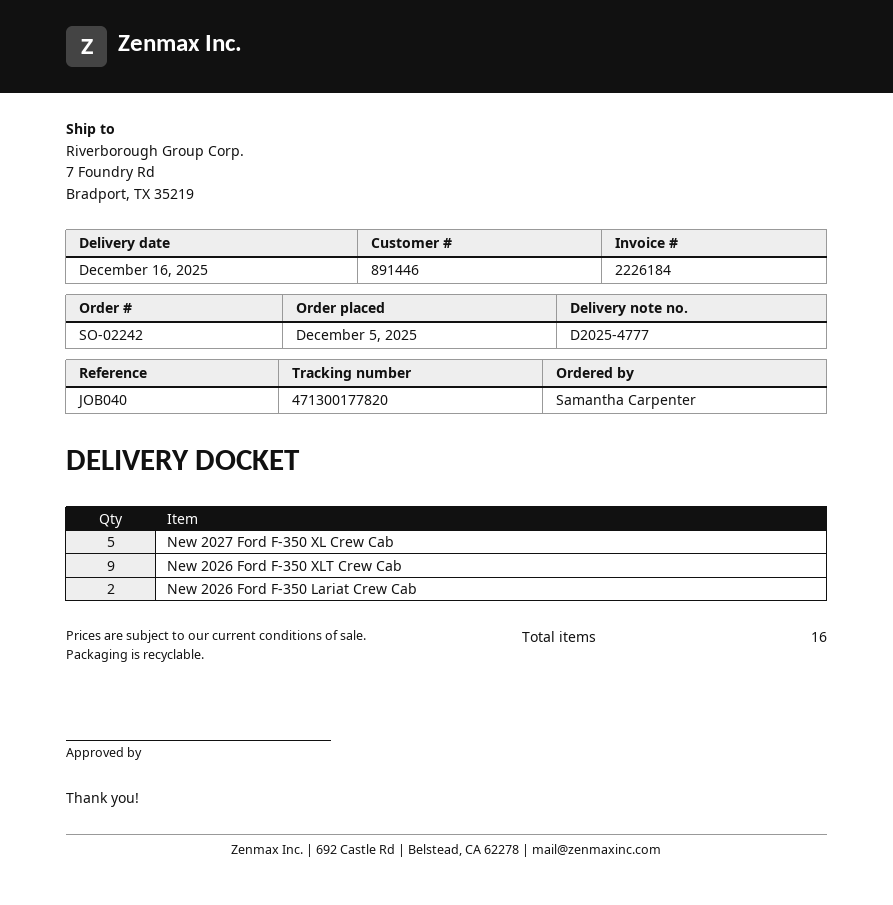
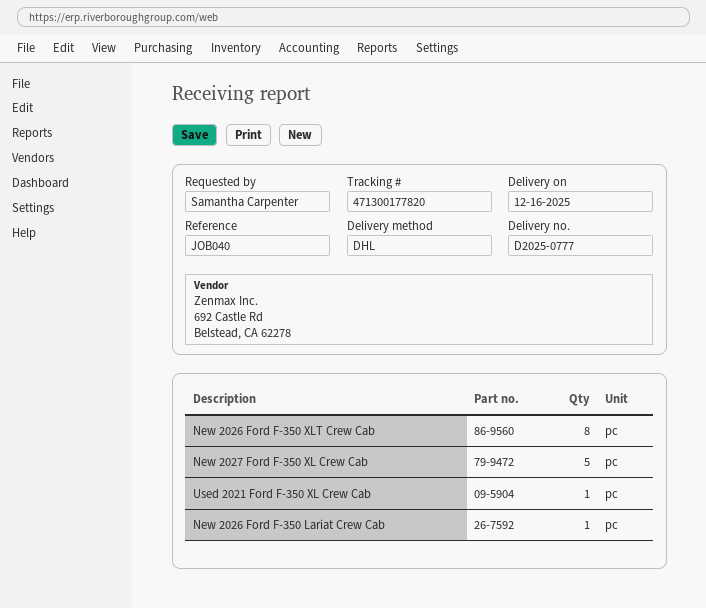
delivery note number: D2025-4777 -> D2025-0777
New 2026 Ford F-350 XLT Crew Cab: 9 -> 8
New 2026 Ford F-350 Lariat Crew Cab: 2 -> 1
Used 2021 Ford F-350 XL Crew Cab: none -> 1

